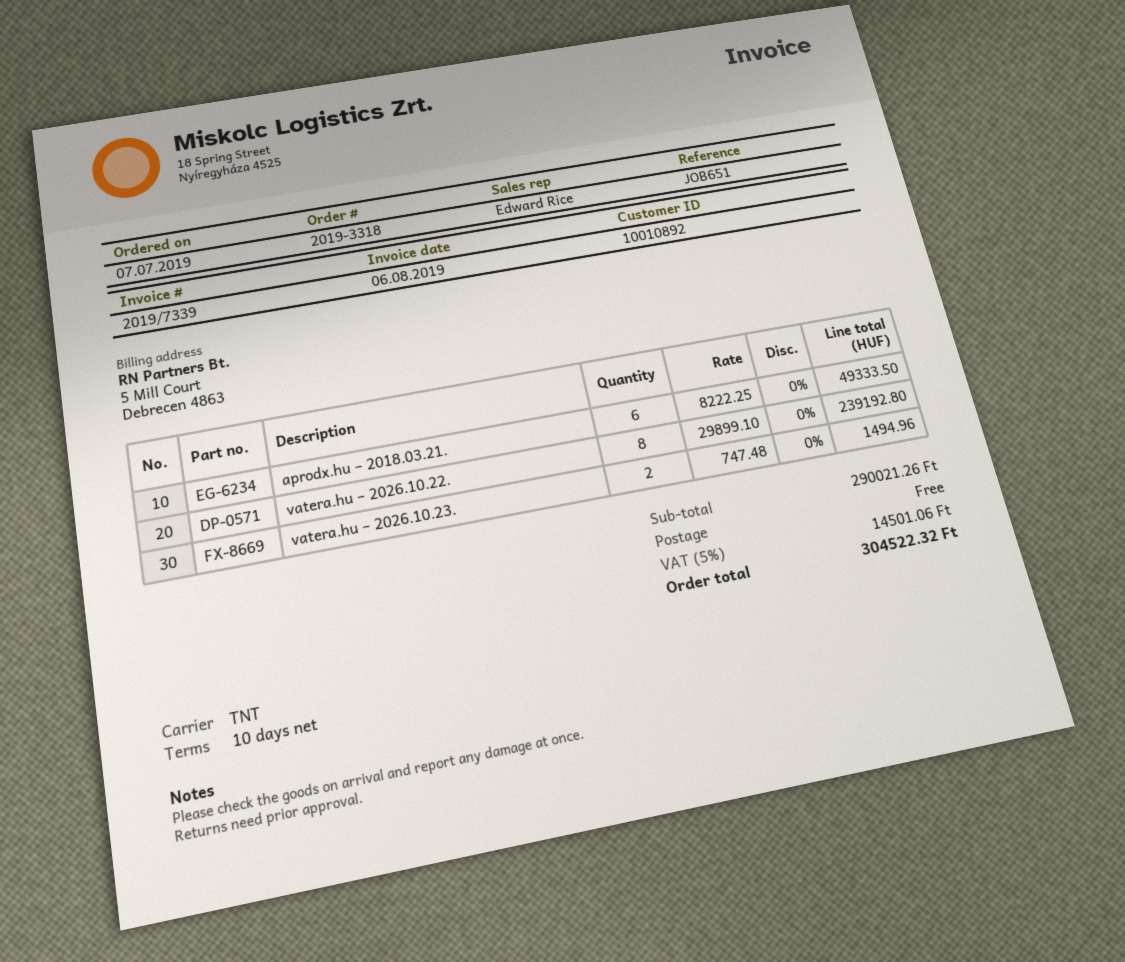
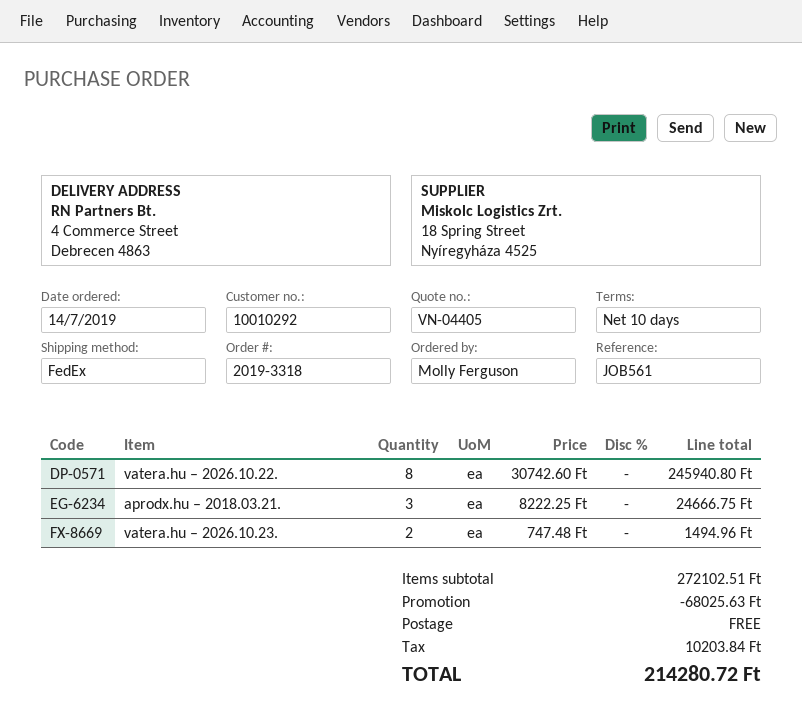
order date: 2019-07-07 -> 2019-07-14
customer number: 10010892 -> 10010292
reference: JOB651 -> JOB561
shipping method: TNT -> FedEx
aprodx.hu – 2018.03.21.: 6 x 8222.25 = 49333.50 -> 3 x 8222.25 = 24666.75
vatera.hu – 2026.10.22.: 8 x 29899.10 = 239192.80 -> 8 x 30742.60 = 245940.80
subtotal: 290021.26 -> 272102.51
discount: none -> 68025.63
tax: 14501.06 -> 10203.84
total: 304522.32 -> 214280.72

